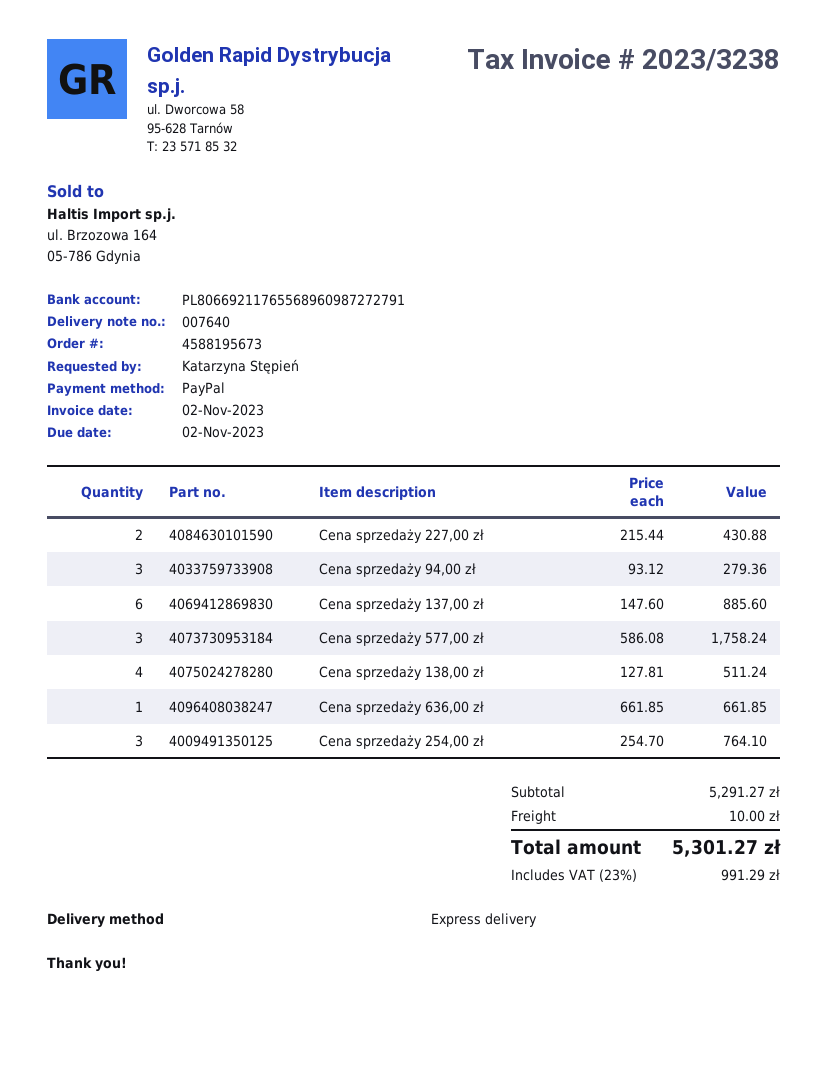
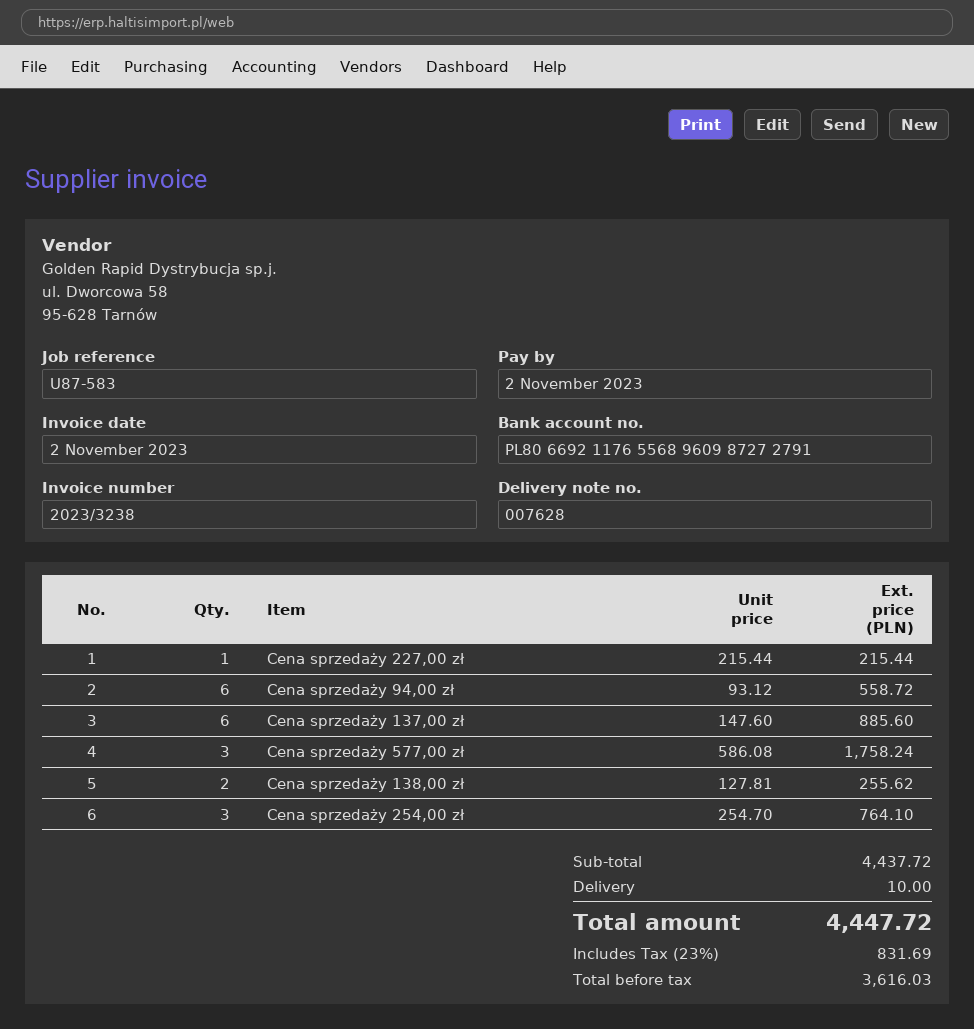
delivery note number: 007640 -> 007628
Cena sprzedaży 227,00 zł: 2 x 215.44 = 430.88 -> 1 x 215.44 = 215.44
Cena sprzedaży 94,00 zł: 3 x 93.12 = 279.36 -> 6 x 93.12 = 558.72
Cena sprzedaży 138,00 zł: 4 x 127.81 = 511.24 -> 2 x 127.81 = 255.62
Cena sprzedaży 636,00 zł: 1 x 661.85 = 661.85 -> none
subtotal: 5291.27 -> 4437.72
tax: 23% = 991.29 -> 23% = 831.69
total: 5301.27 -> 4447.72

